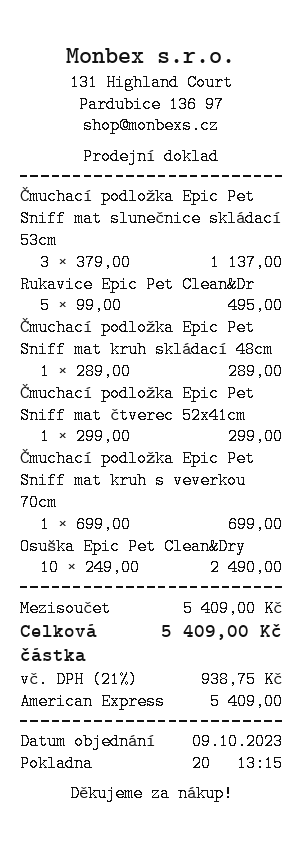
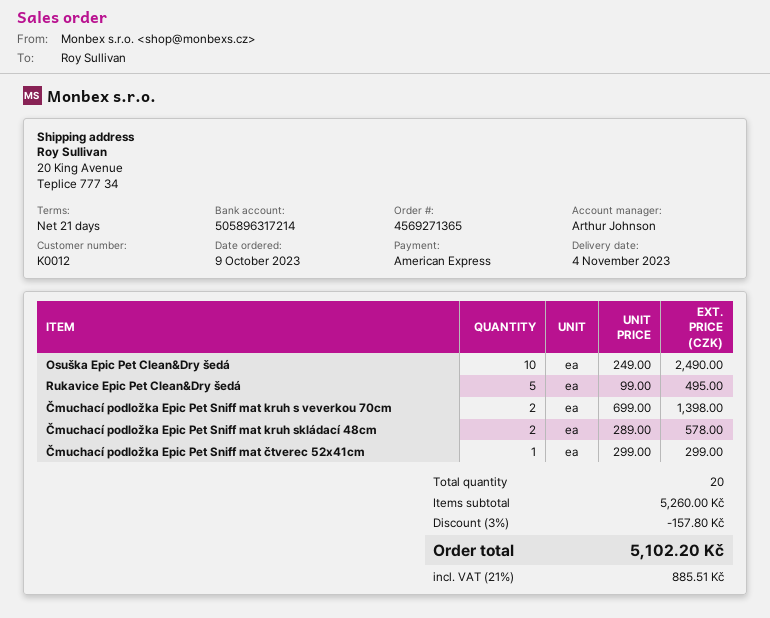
Čmuchací podložka Epic Pet Sniff mat slunečnice skládací 53cm: 3 x 379.00 = 1137.00 -> none
Čmuchací podložka Epic Pet Sniff mat kruh skládací 48cm: 1 x 289.00 = 289.00 -> 2 x 289.00 = 578.00
Čmuchací podložka Epic Pet Sniff mat kruh s veverkou 70cm: 1 x 699.00 = 699.00 -> 2 x 699.00 = 1398.00
subtotal: 5409.00 -> 5260.00
discount: none -> 3% = 157.80
tax: 21% = 938.75 -> 21% = 885.51
total: 5409.00 -> 5102.20

